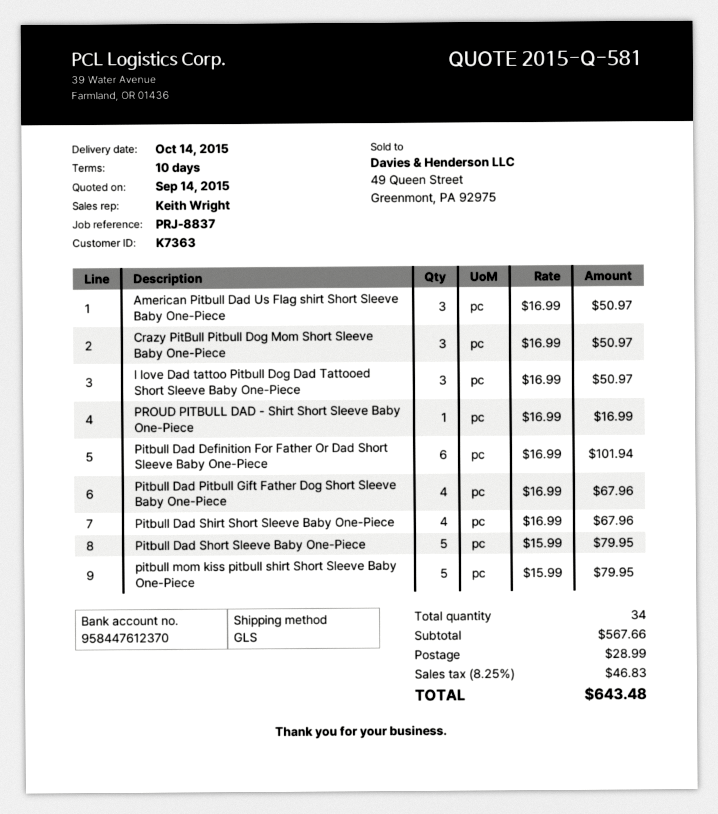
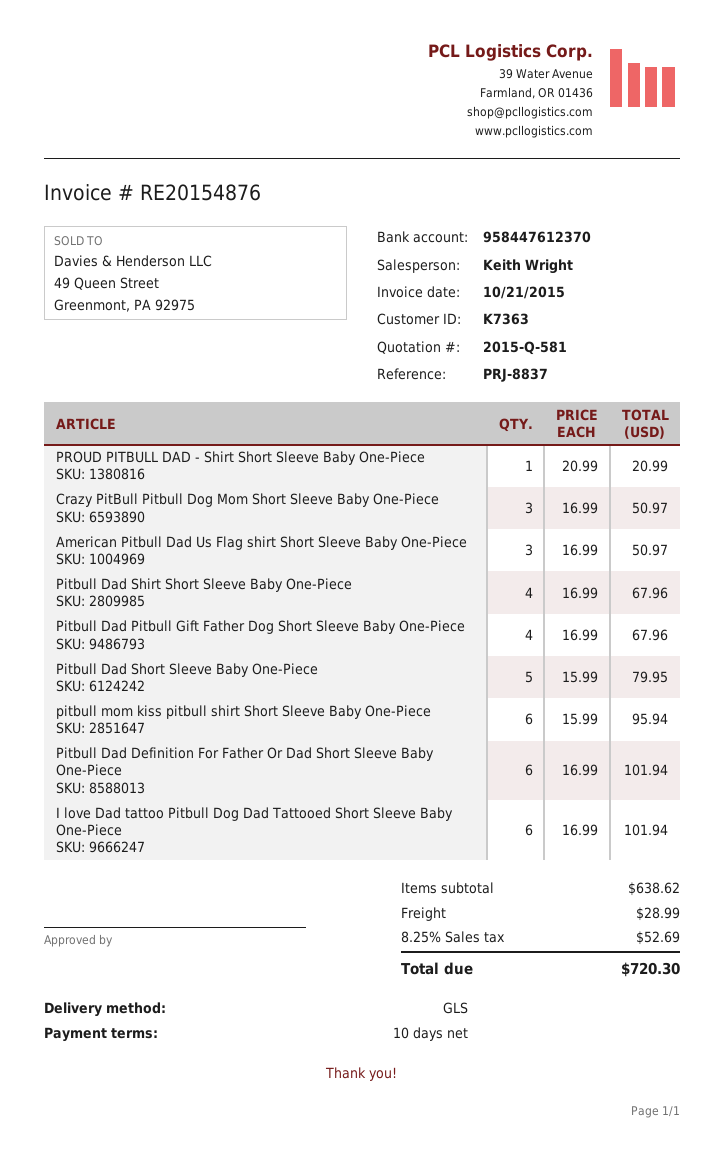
I love Dad tattoo Pitbull Dog Dad Tattooed Short Sleeve Baby One-Piece: 3 x 16.99 = 50.97 -> 6 x 16.99 = 101.94
PROUD PITBULL DAD - Shirt Short Sleeve Baby One-Piece: 1 x 16.99 = 16.99 -> 1 x 20.99 = 20.99
pitbull mom kiss pitbull shirt Short Sleeve Baby One-Piece: 5 x 15.99 = 79.95 -> 6 x 15.99 = 95.94
subtotal: 567.66 -> 638.62
tax: 8.25% = 46.83 -> 8.25% = 52.69
total: 643.48 -> 720.30

